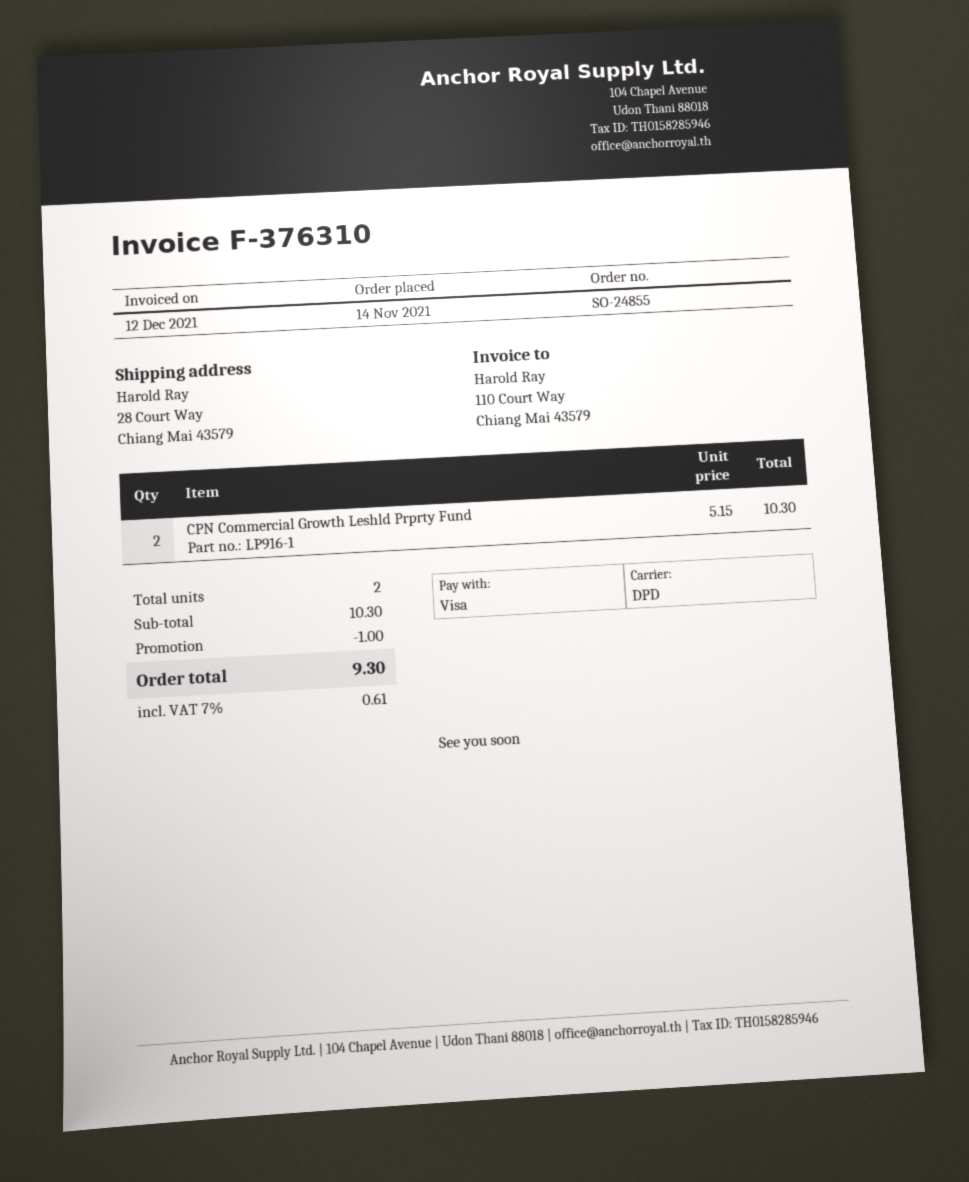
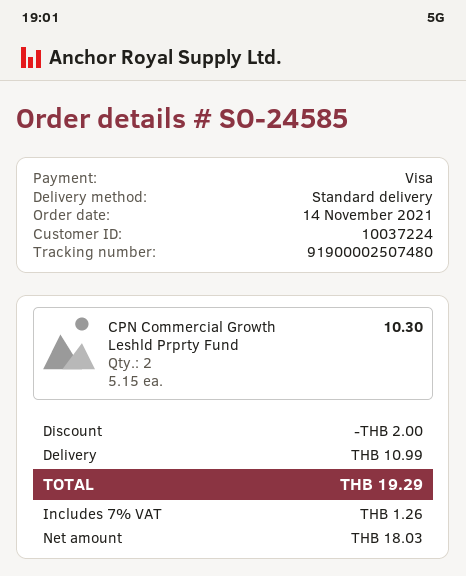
order number: SO-24855 -> SO-24585
shipping method: DPD -> standard
discount: 1.00 -> 2.00
shipping: none -> 10.99
tax: 7% = 0.61 -> 7% = 1.26
total: 9.30 -> 19.29

